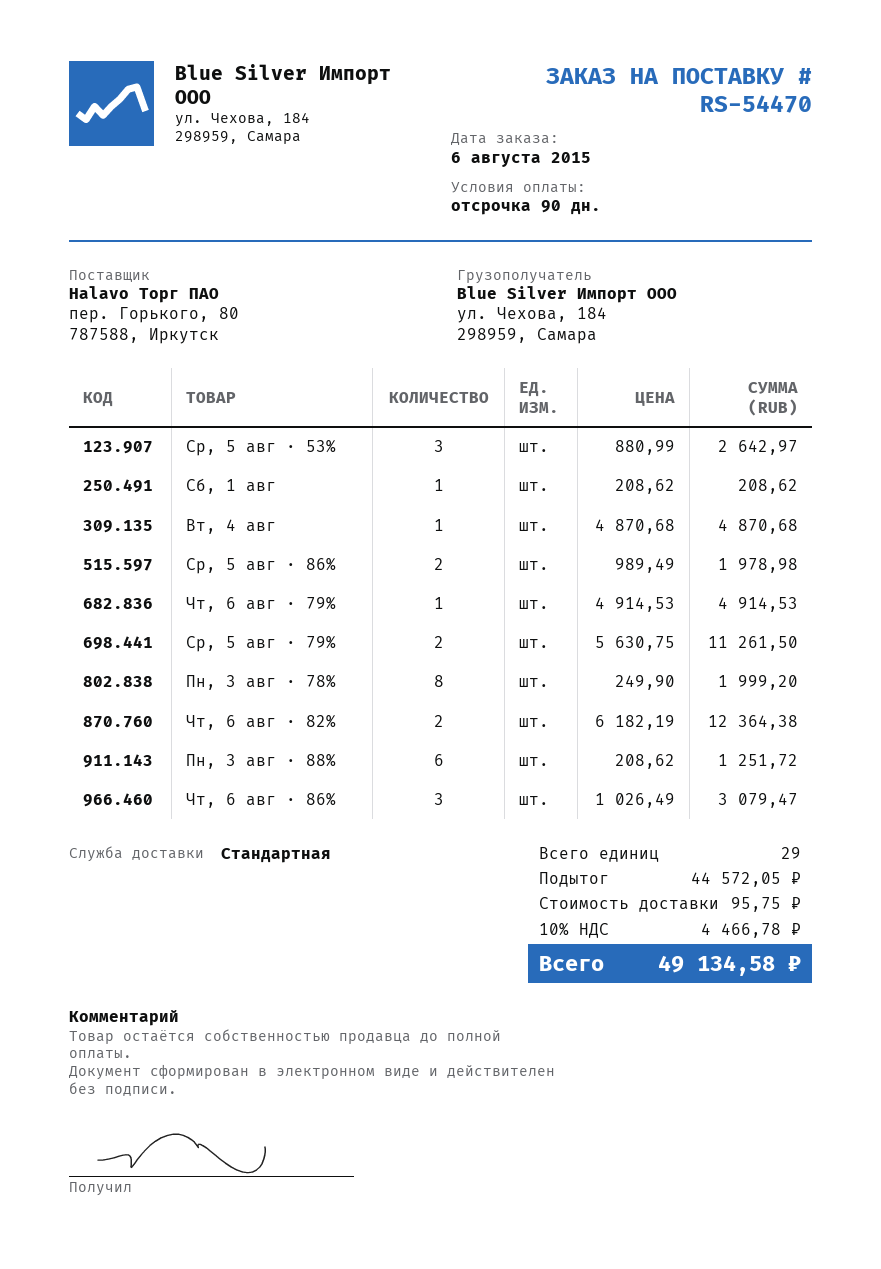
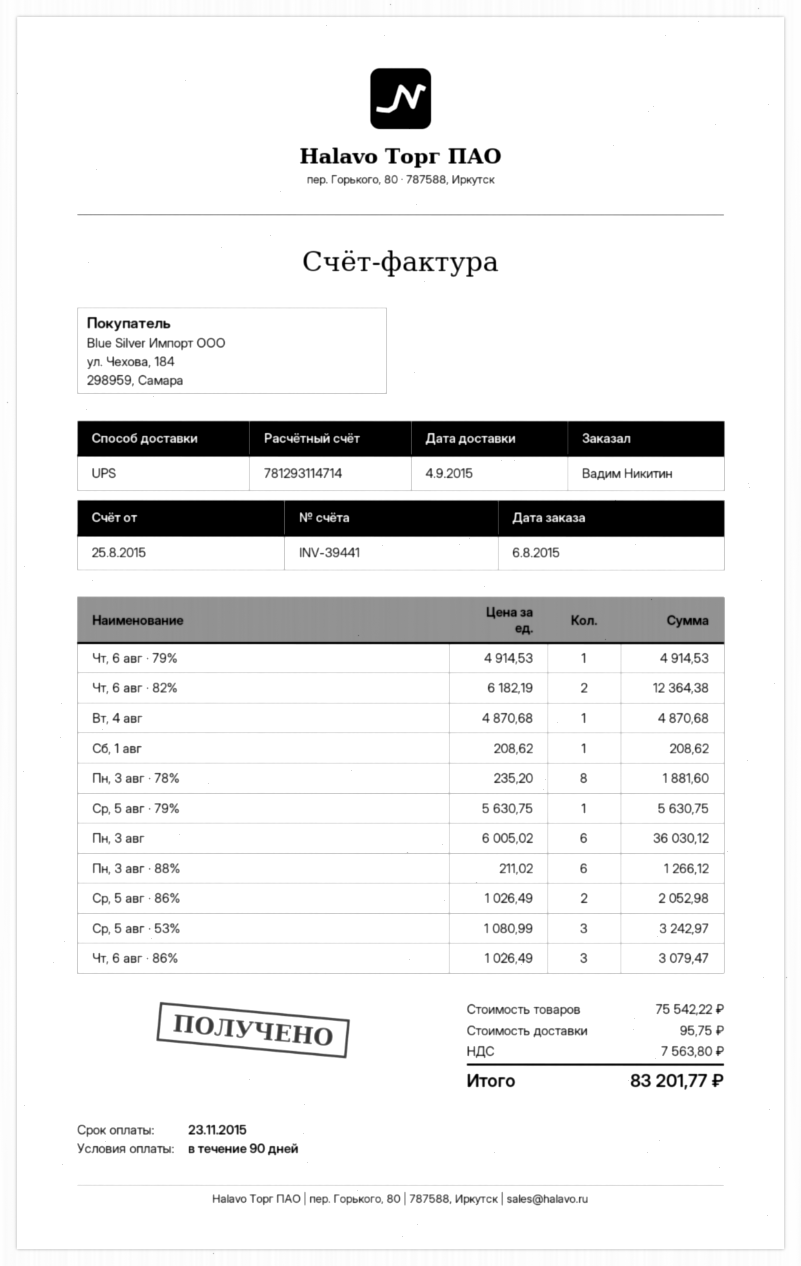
shipping method: standard -> UPS
Ср, 5 авг · 53%: 3 x 880.99 = 2642.97 -> 3 x 1080.99 = 3242.97
Ср, 5 авг · 86%: 2 x 989.49 = 1978.98 -> 2 x 1026.49 = 2052.98
Ср, 5 авг · 79%: 2 x 5630.75 = 11261.50 -> 1 x 5630.75 = 5630.75
Пн, 3 авг · 78%: 8 x 249.90 = 1999.20 -> 8 x 235.20 = 1881.60
Пн, 3 авг · 88%: 6 x 208.62 = 1251.72 -> 6 x 211.02 = 1266.12
Пн, 3 авг: none -> 6 x 6005.02 = 36030.12
subtotal: 44572.05 -> 75542.22
tax: 4466.78 -> 7563.80
total: 49134.58 -> 83201.77

